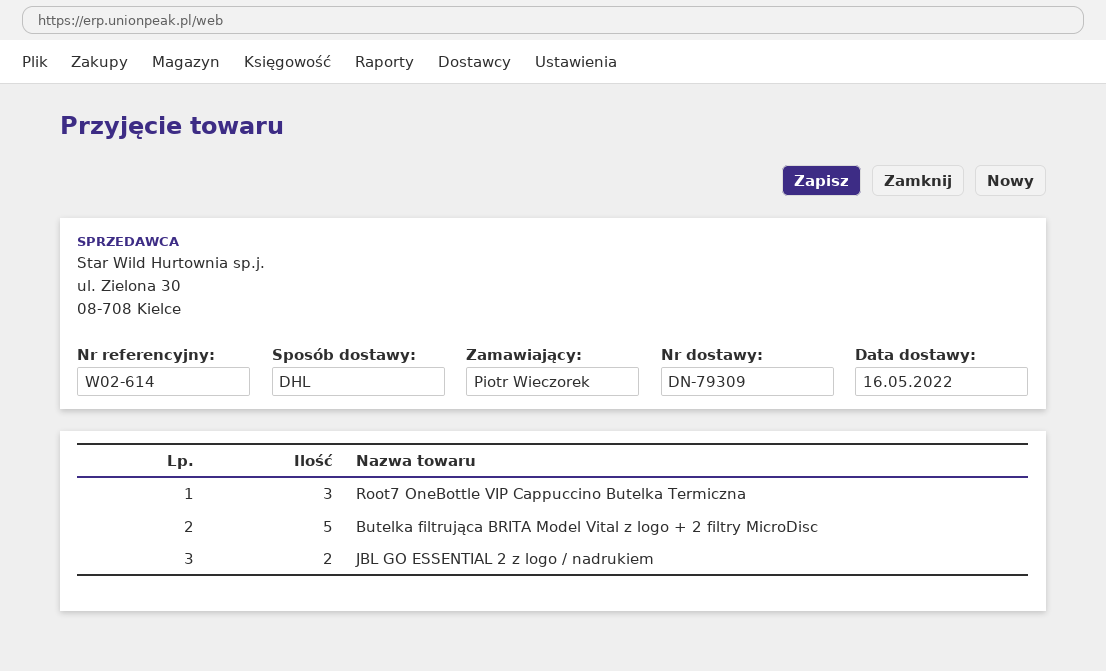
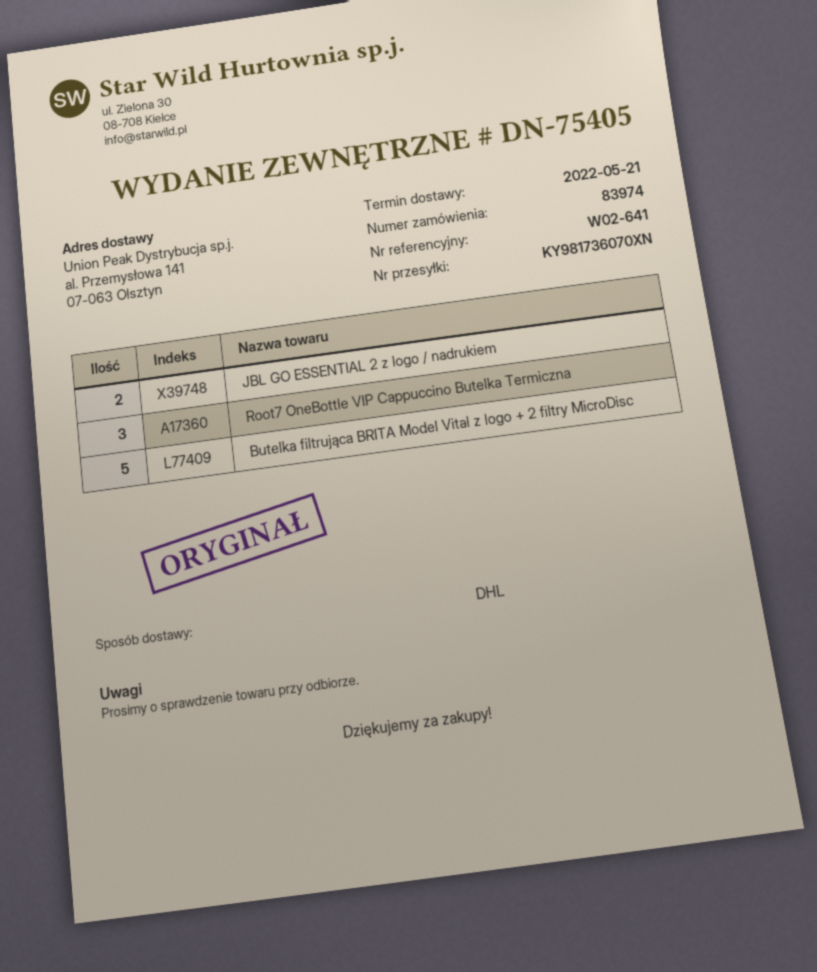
delivery note number: DN-79309 -> DN-75405
delivery date: 2022-05-16 -> 2022-05-21
reference: W02-614 -> W02-641

